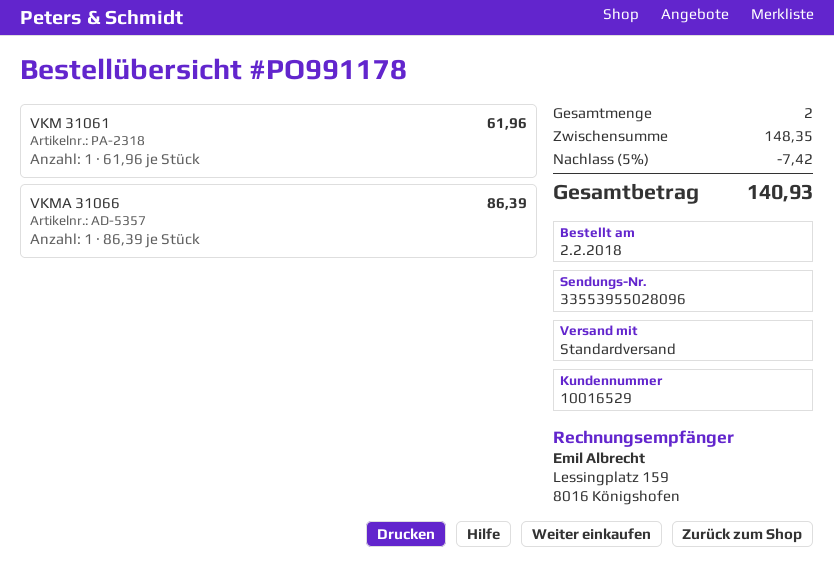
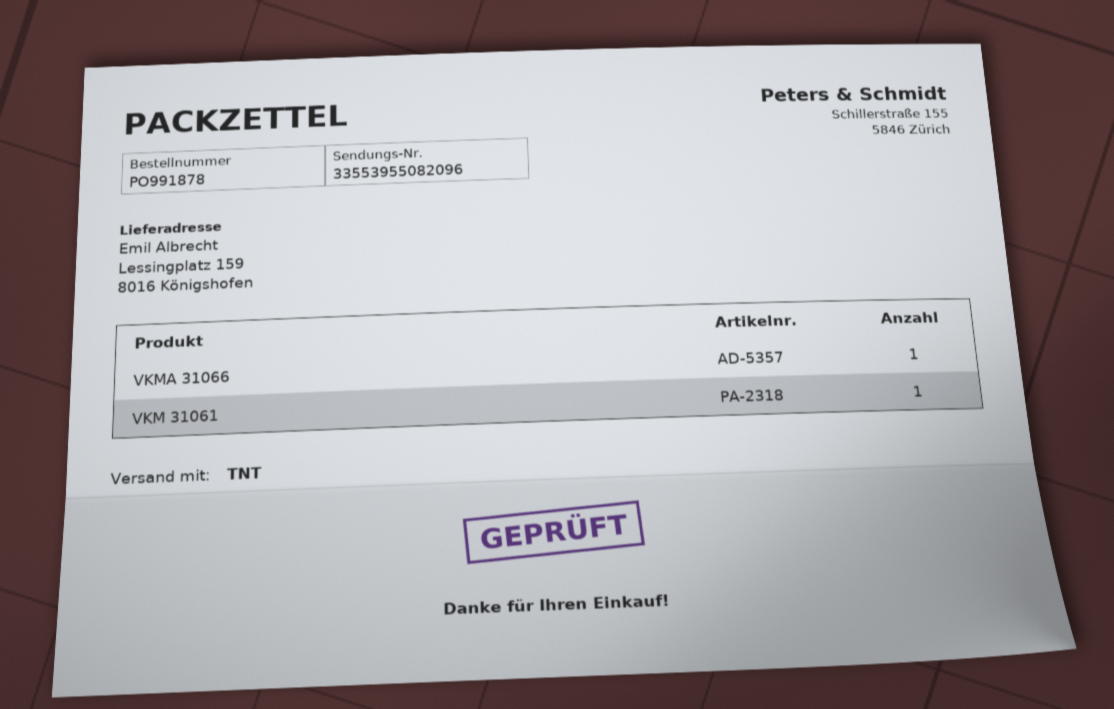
order number: PO991178 -> PO991878
shipping method: standard -> TNT
tracking number: 33553955028096 -> 33553955082096

